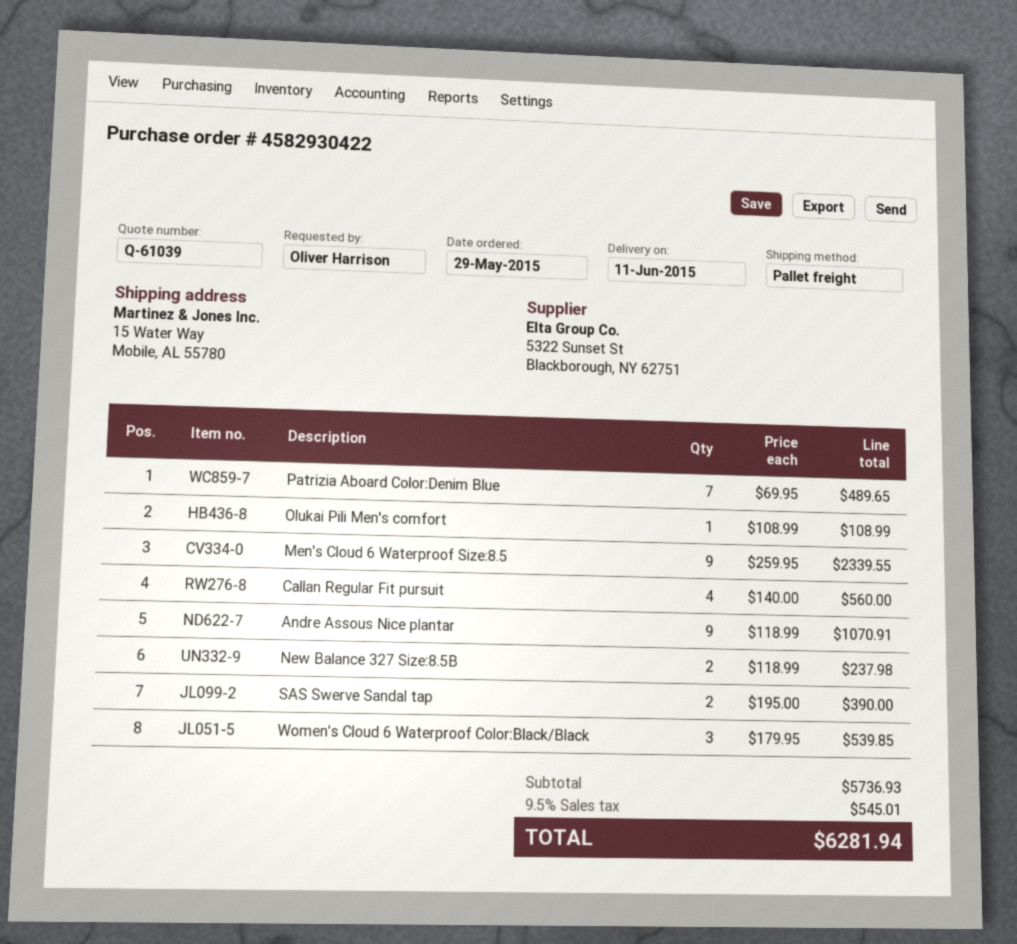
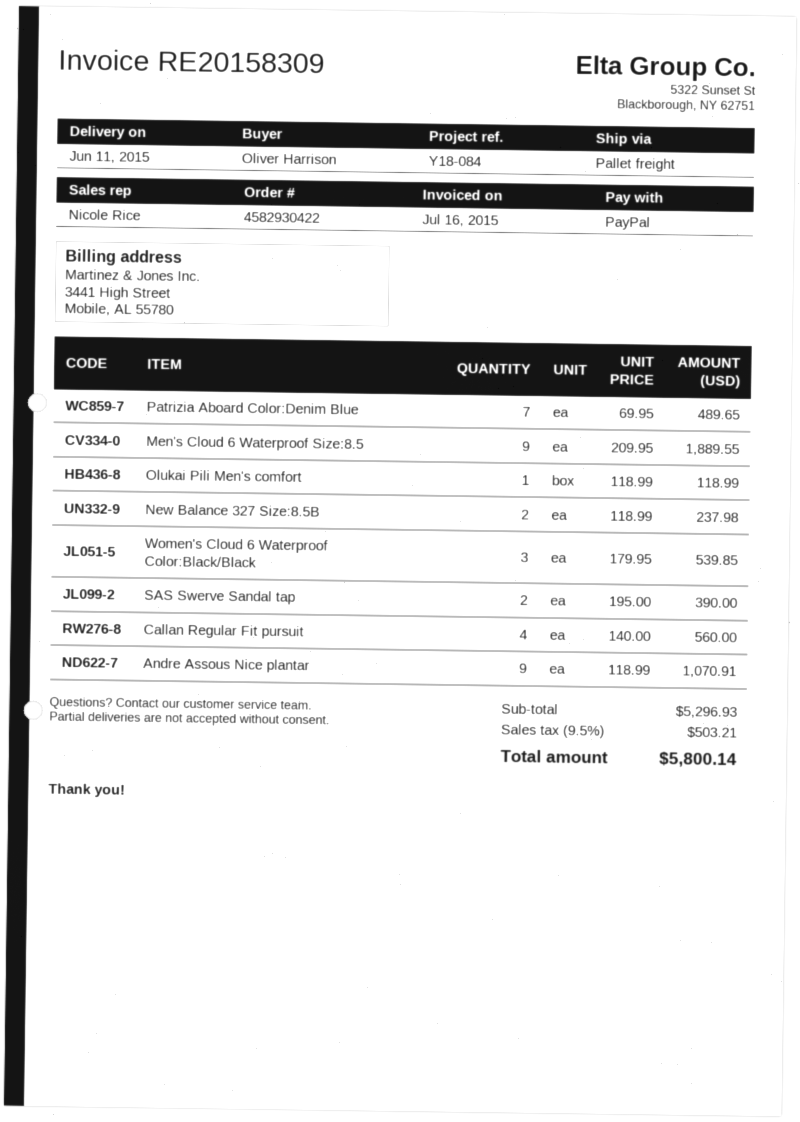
Olukai Pili Men's comfort: 1 x 108.99 = 108.99 -> 1 x 118.99 = 118.99
Men's Cloud 6 Waterproof Size:8.5: 9 x 259.95 = 2339.55 -> 9 x 209.95 = 1889.55
subtotal: 5736.93 -> 5296.93
tax: 9.5% = 545.01 -> 9.5% = 503.21
total: 6281.94 -> 5800.14

